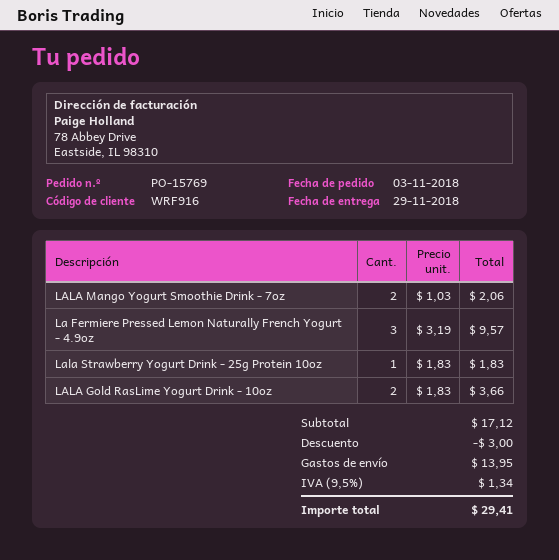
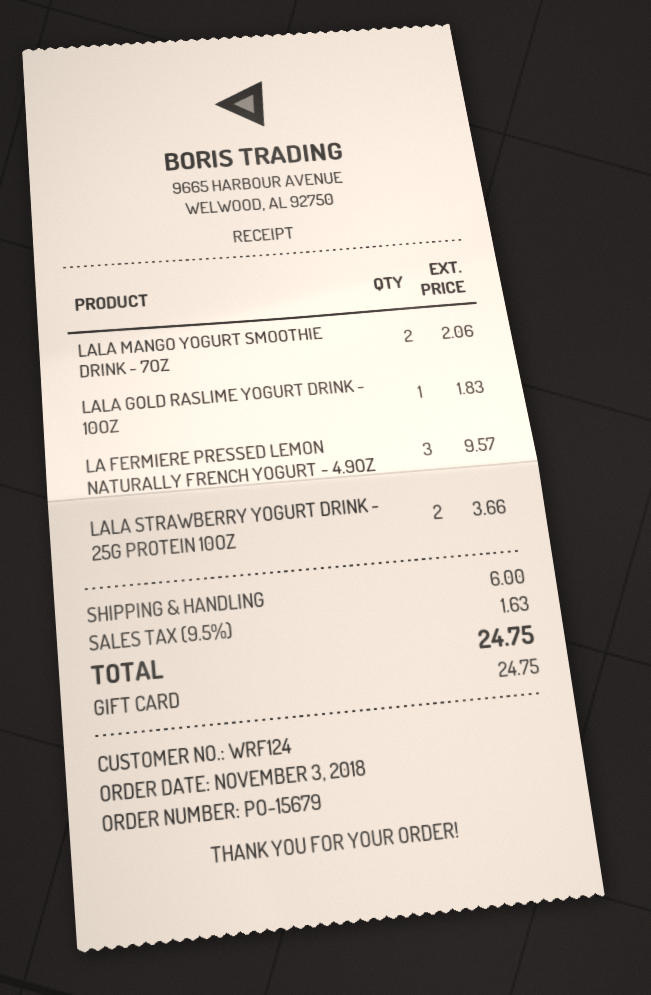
order number: PO-15769 -> PO-15679
customer number: WRF916 -> WRF124
Lala Strawberry Yogurt Drink - 25g Protein 10oz: 1 for 1.83 -> 2 for 3.66
LALA Gold RasLime Yogurt Drink - 10oz: 2 for 3.66 -> 1 for 1.83
discount: 3.00 -> none
shipping: 13.95 -> 6.00
tax: 9.5% = 1.34 -> 9.5% = 1.63
total: 29.41 -> 24.75

